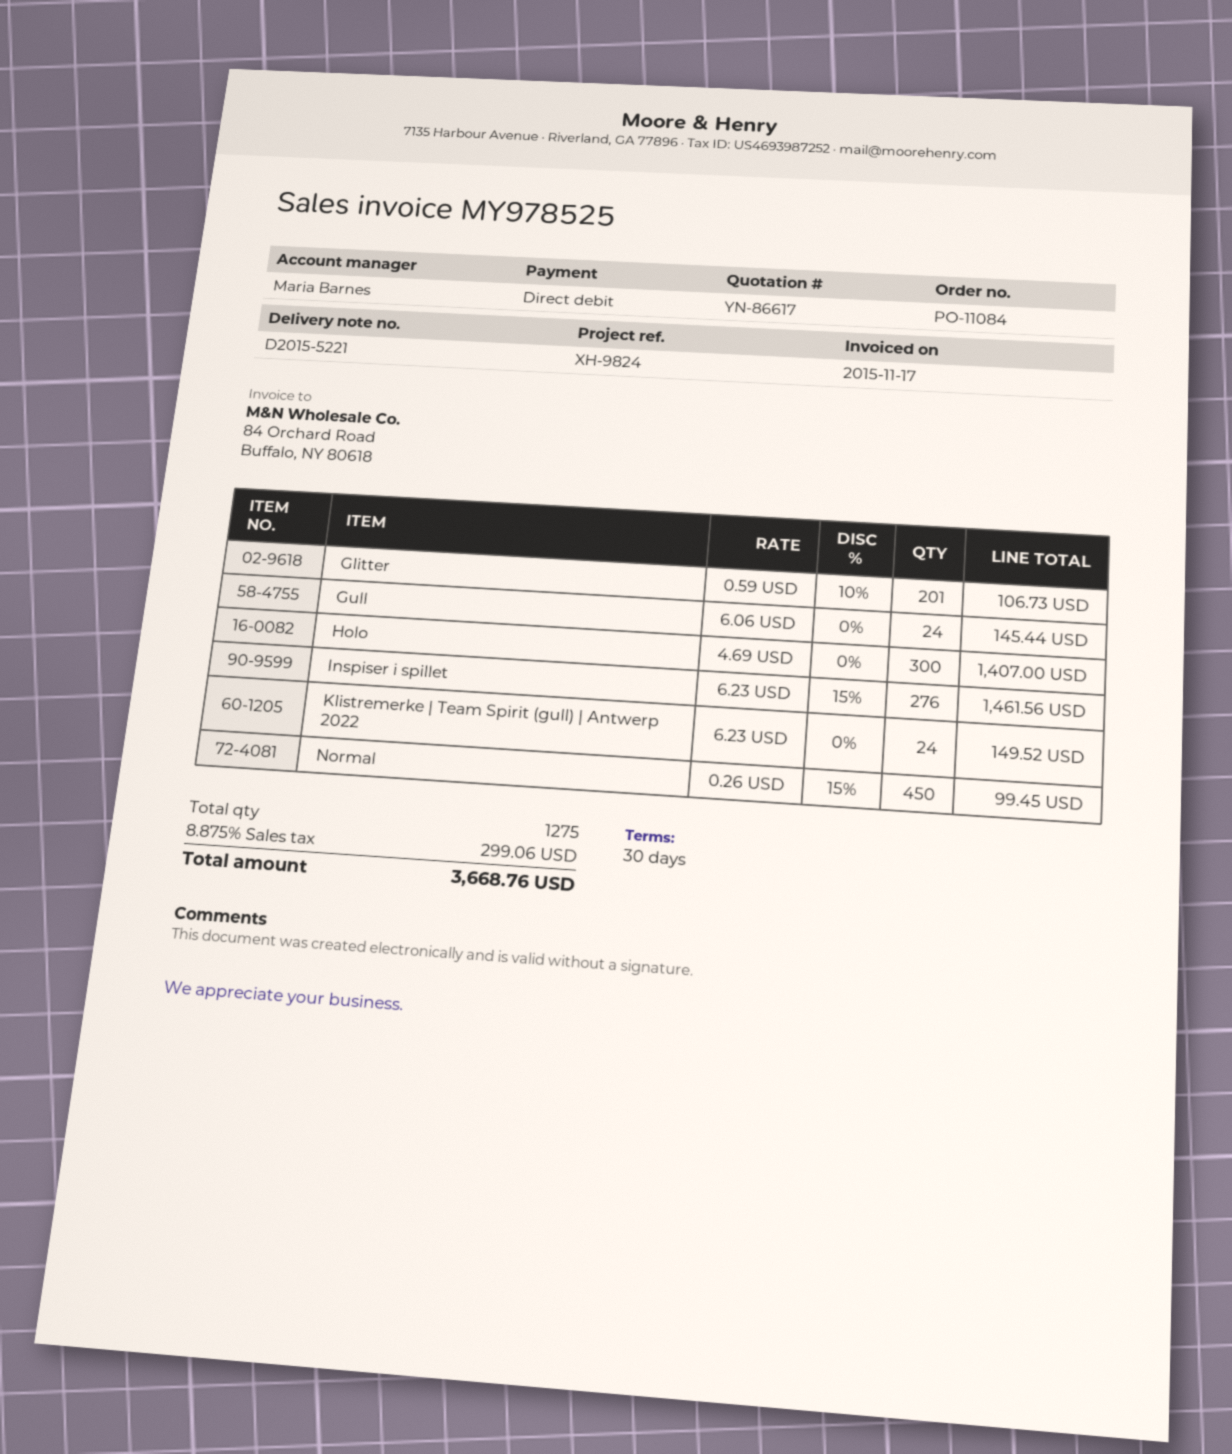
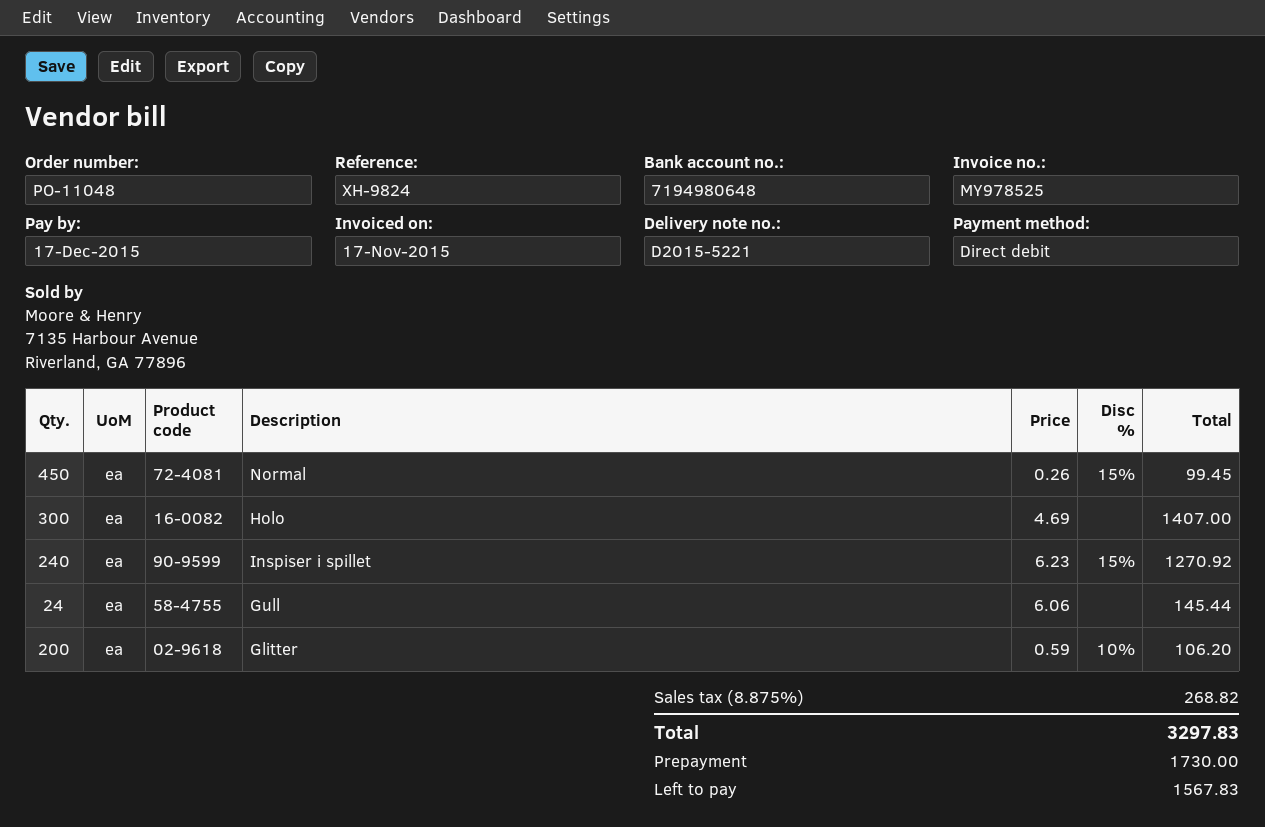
order number: PO-11084 -> PO-11048
Glitter: 201 x 0.59 - 10% = 106.73 -> 200 x 0.59 - 10% = 106.20
Inspiser i spillet: 276 x 6.23 - 15% = 1461.56 -> 240 x 6.23 - 15% = 1270.92
Klistremerke | Team Spirit (gull) | Antwerp 2022: 24 x 6.23 = 149.52 -> none
tax: 8.875% = 299.06 -> 8.875% = 268.82
total: 3668.76 -> 3297.83

